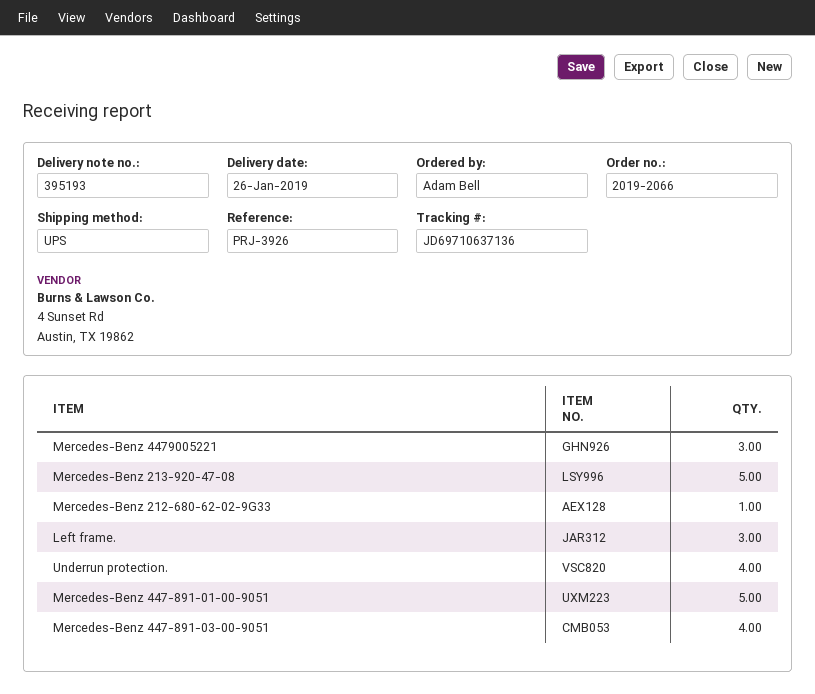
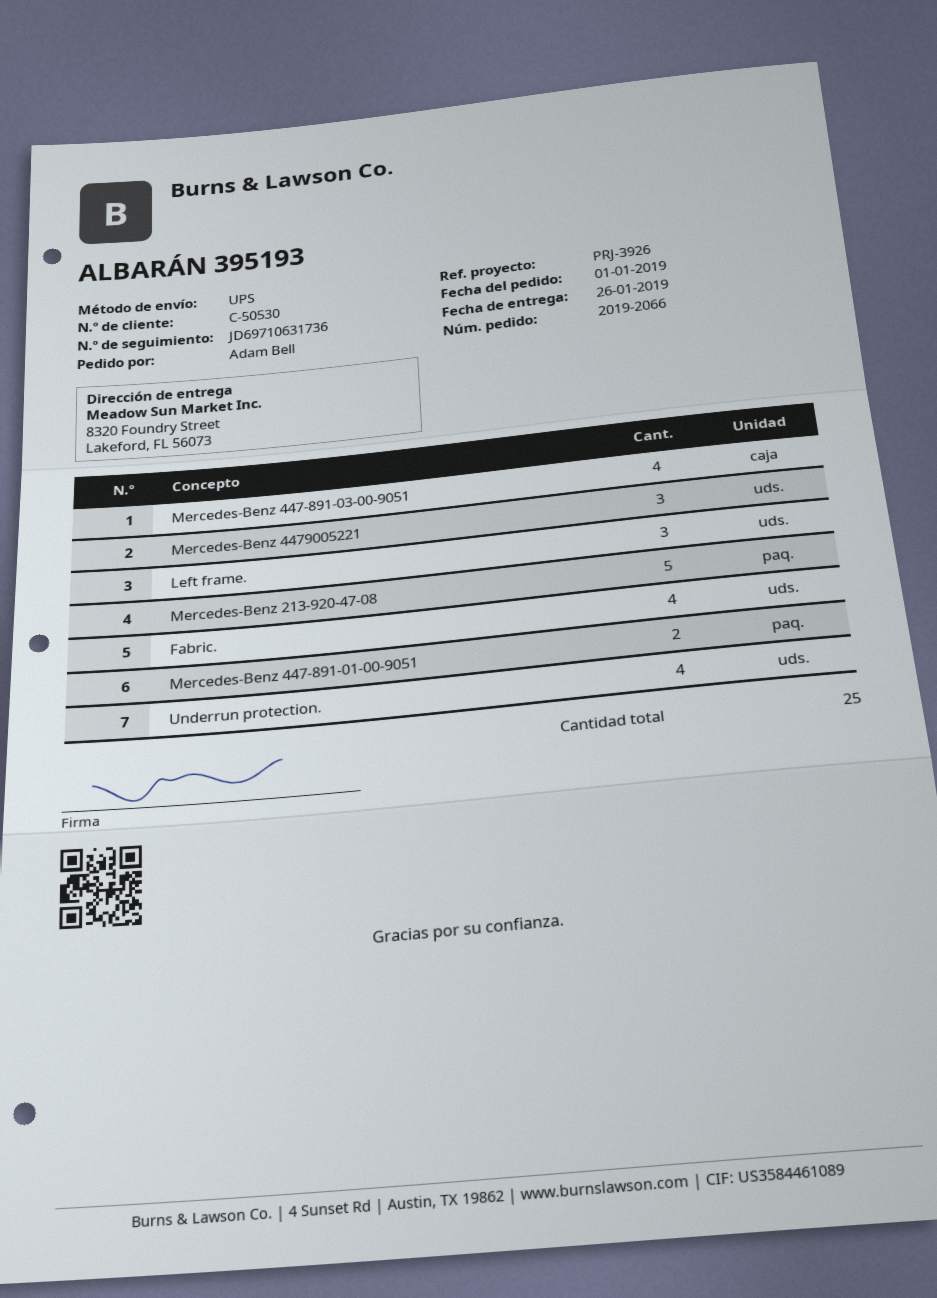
tracking number: JD69710637136 -> JD69710631736
Mercedes-Benz 212-680-62-02-9G33: 1 -> none
Mercedes-Benz 447-891-01-00-9051: 5 -> 2
Fabric.: none -> 4

